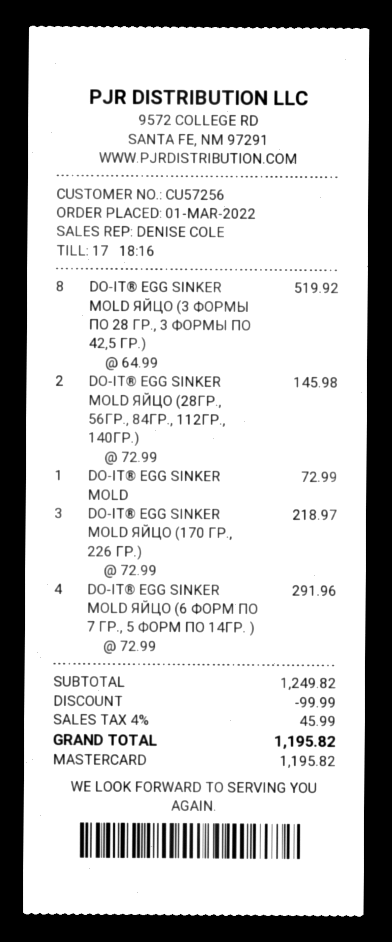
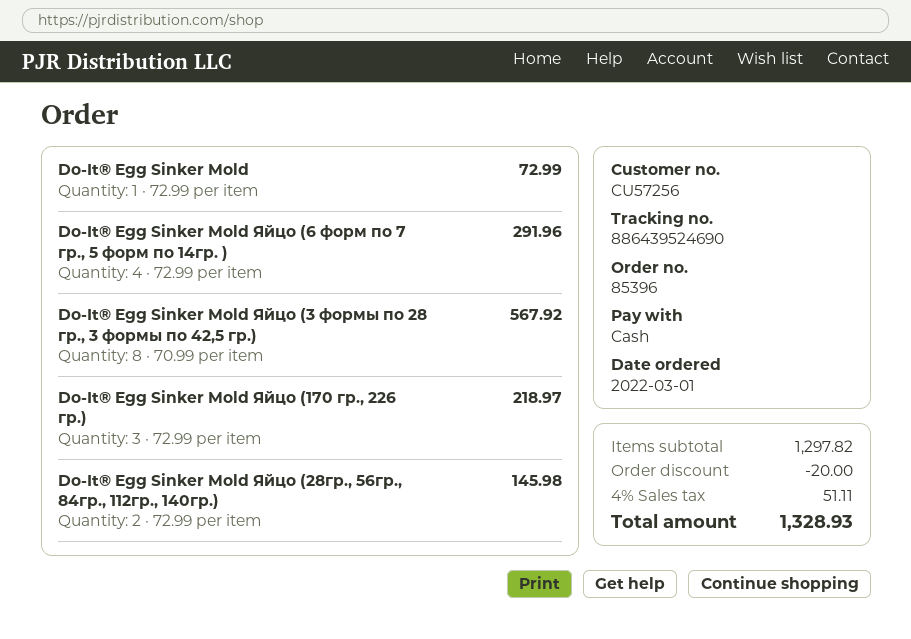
payment method: Mastercard -> cash
DO-IT® EGG SINKER MOLD ЯЙЦО (3 ФОРМЫ ПО 28 ГР., 3 ФОРМЫ ПО 42,5 ГР.): 8 x 64.99 = 519.92 -> 8 x 70.99 = 567.92
subtotal: 1249.82 -> 1297.82
discount: 99.99 -> 20.00
tax: 4% = 45.99 -> 4% = 51.11
total: 1195.82 -> 1328.93

